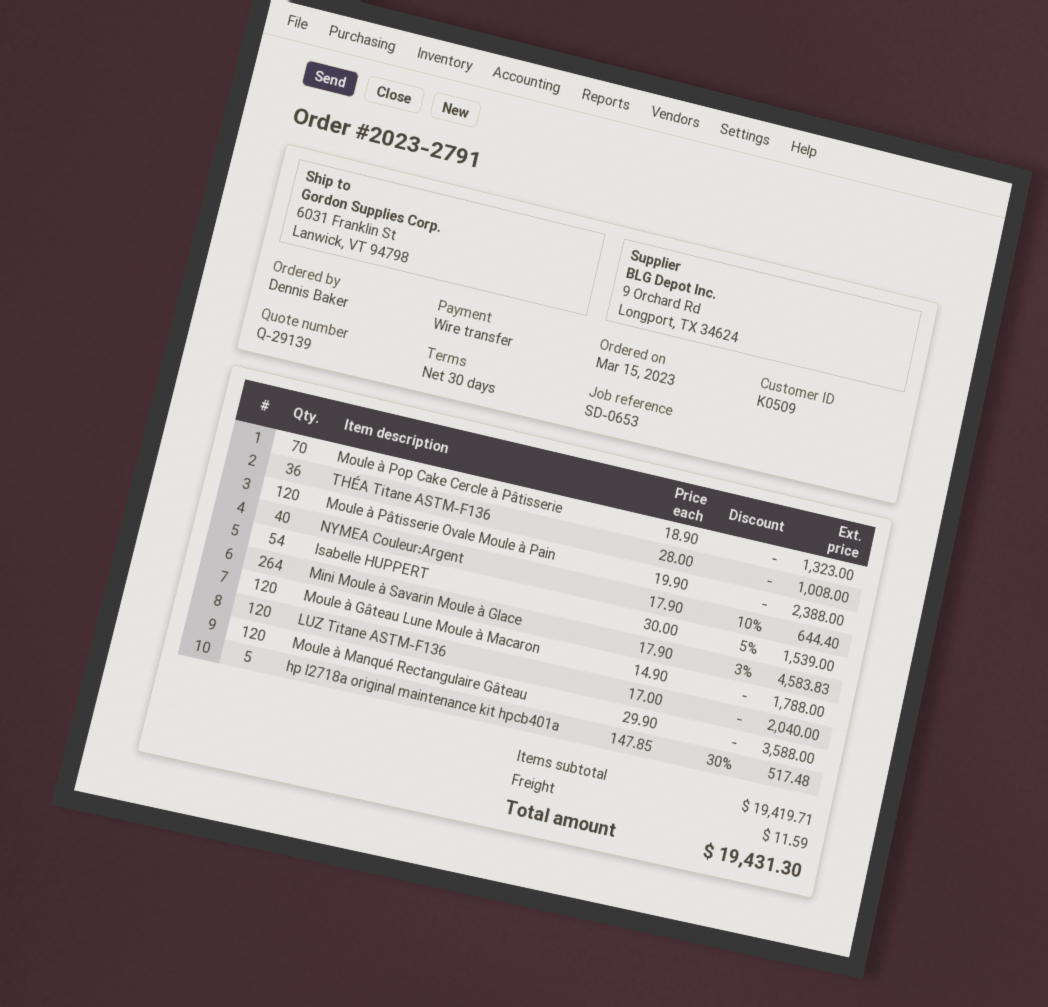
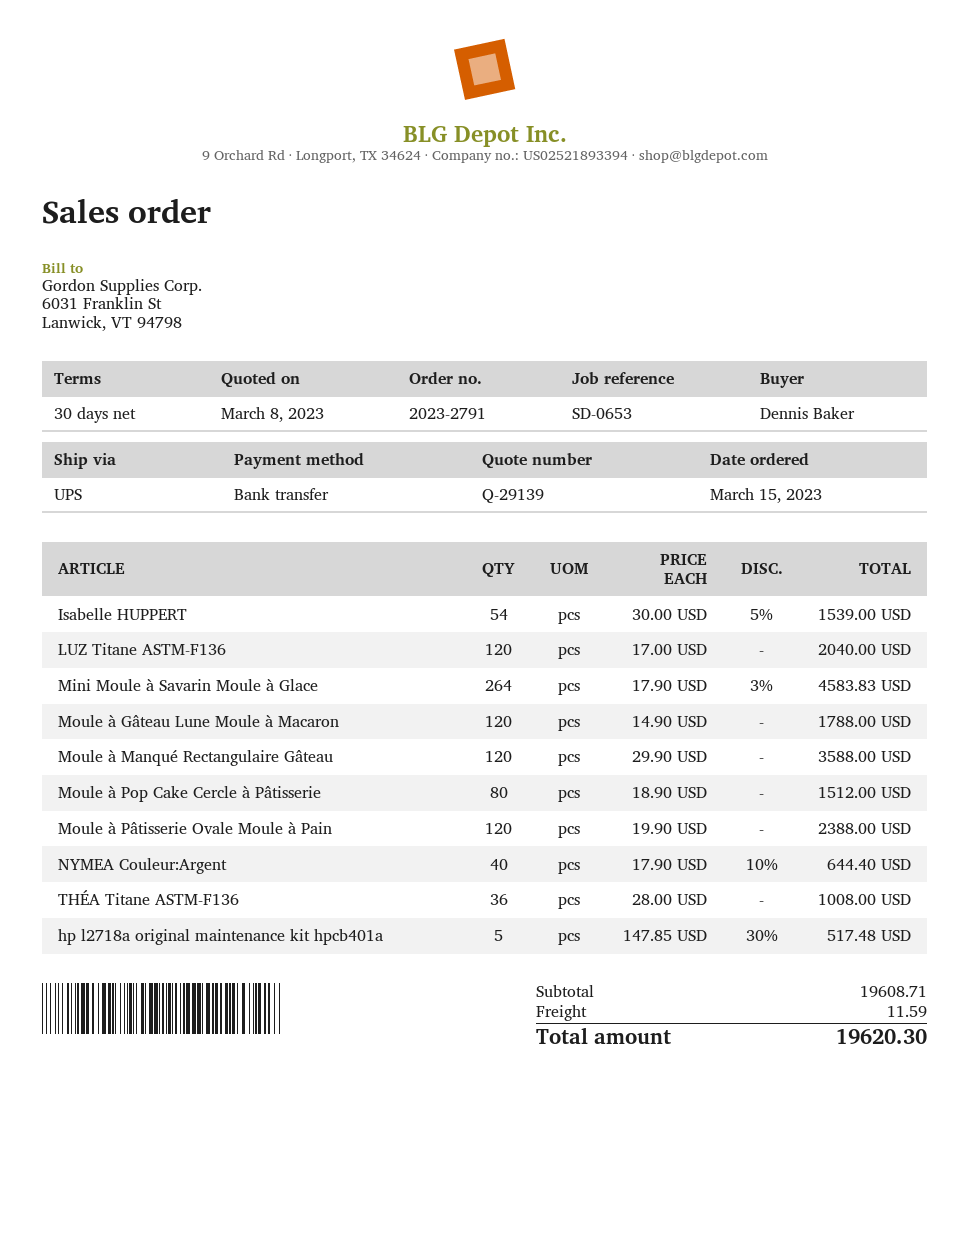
Moule à Pop Cake Cercle à Pâtisserie: 70 x 18.90 = 1323.00 -> 80 x 18.90 = 1512.00
subtotal: 19419.71 -> 19608.71
total: 19431.30 -> 19620.30

